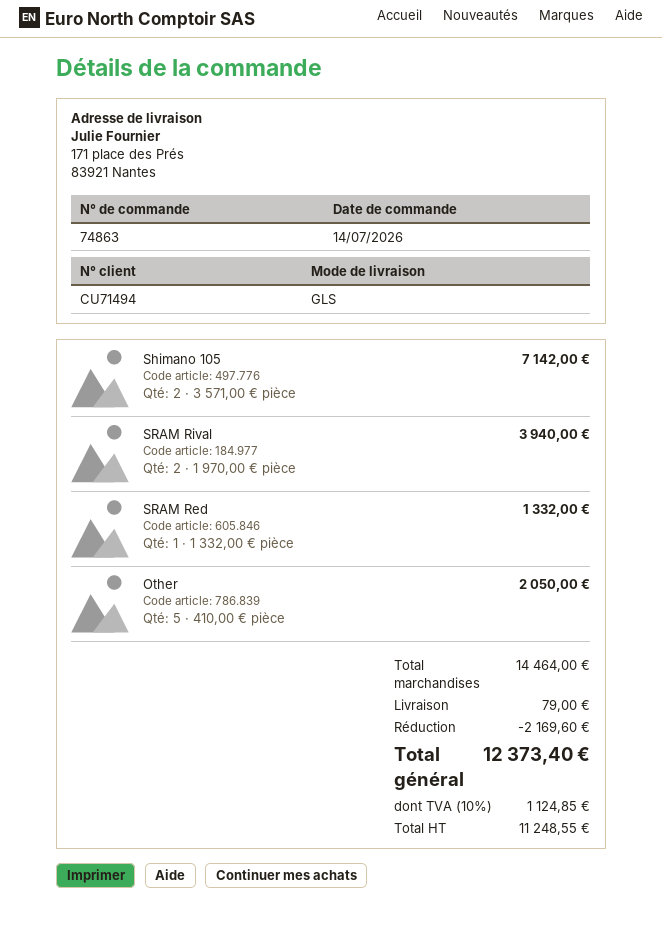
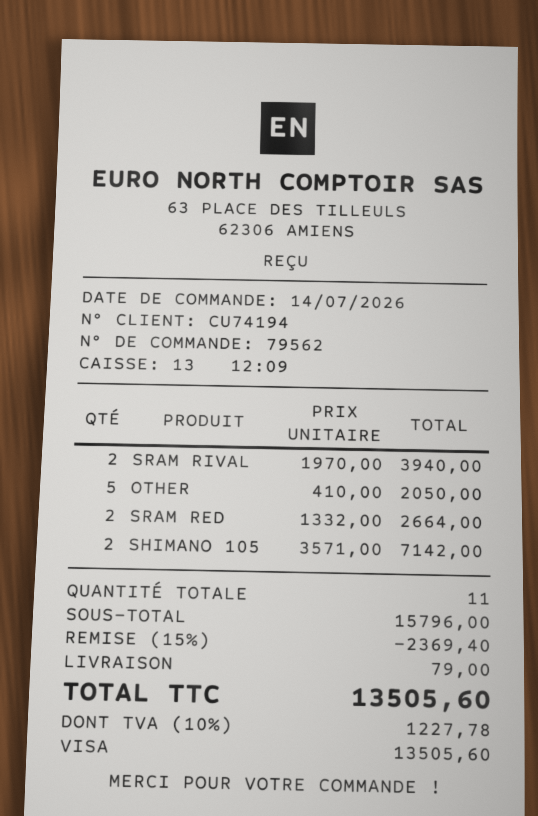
order number: 74863 -> 79562
customer number: CU71494 -> CU74194
SRAM Red: 1 x 1332.00 = 1332.00 -> 2 x 1332.00 = 2664.00
subtotal: 14464.00 -> 15796.00
discount: 2169.60 -> 2369.40
tax: 10% = 1124.85 -> 10% = 1227.78
total: 12373.40 -> 13505.60

